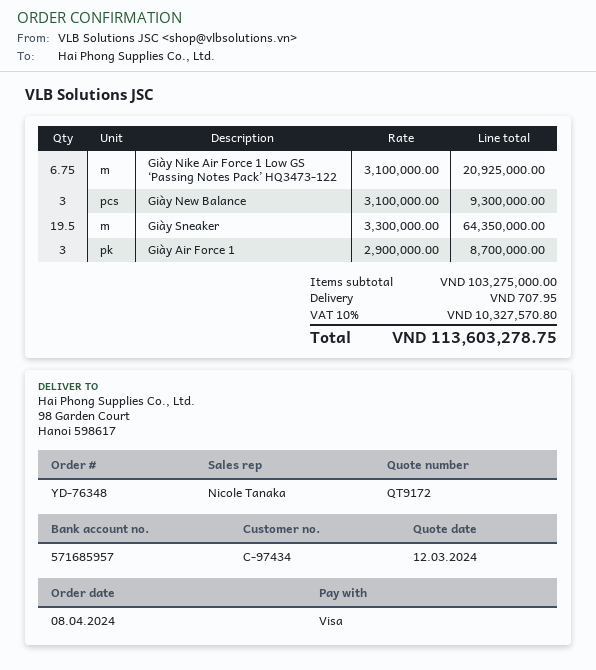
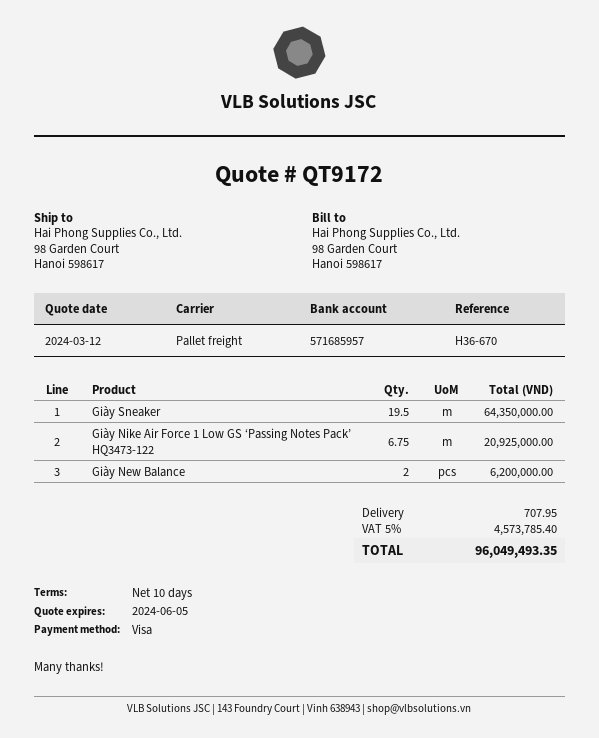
Giày New Balance: 3 for 9300000.00 -> 2 for 6200000.00
Giày Air Force 1: 3 for 8700000.00 -> none
tax: 10% = 10327570.80 -> 5% = 4573785.40
total: 113603278.75 -> 96049493.35

